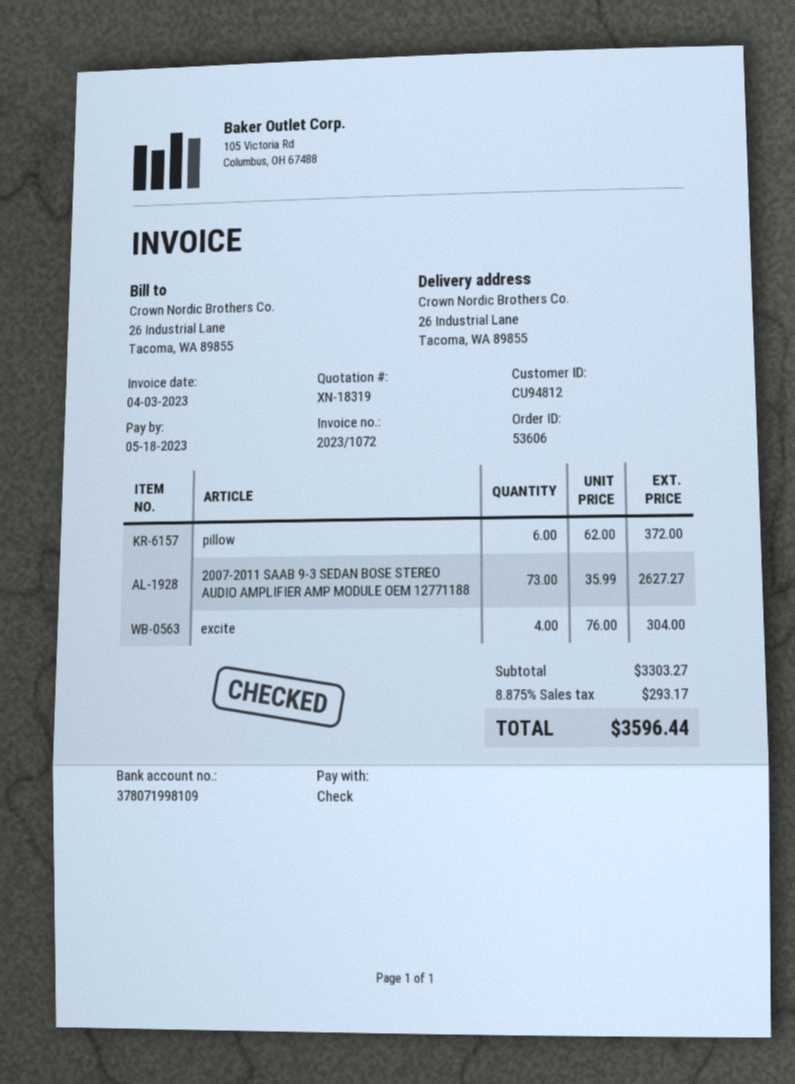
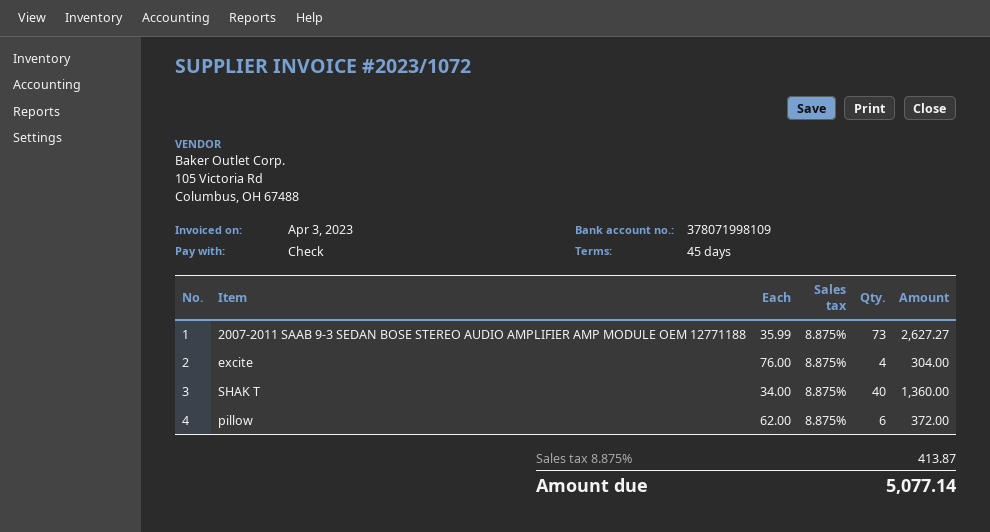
SHAK T: none -> 40 x 34.00 = 1360.00
tax: 8.875% = 293.17 -> 8.875% = 413.87
total: 3596.44 -> 5077.14

